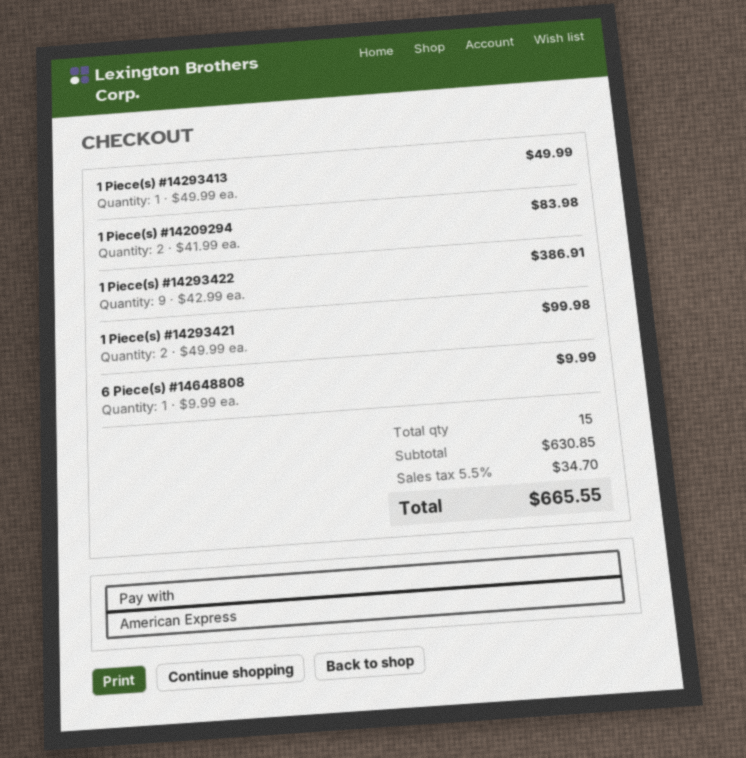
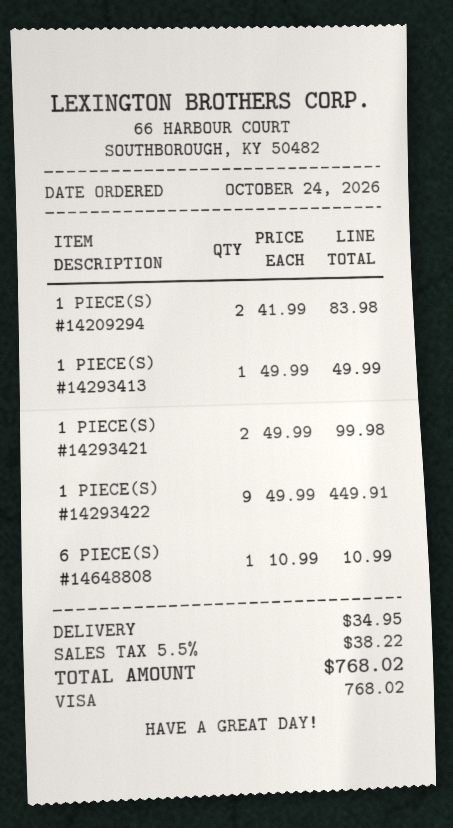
payment method: American Express -> Visa
1 Piece(s) #14293422: 9 x 42.99 = 386.91 -> 9 x 49.99 = 449.91
6 Piece(s) #14648808: 1 x 9.99 = 9.99 -> 1 x 10.99 = 10.99
shipping: none -> 34.95
tax: 5.5% = 34.70 -> 5.5% = 38.22
total: 665.55 -> 768.02

